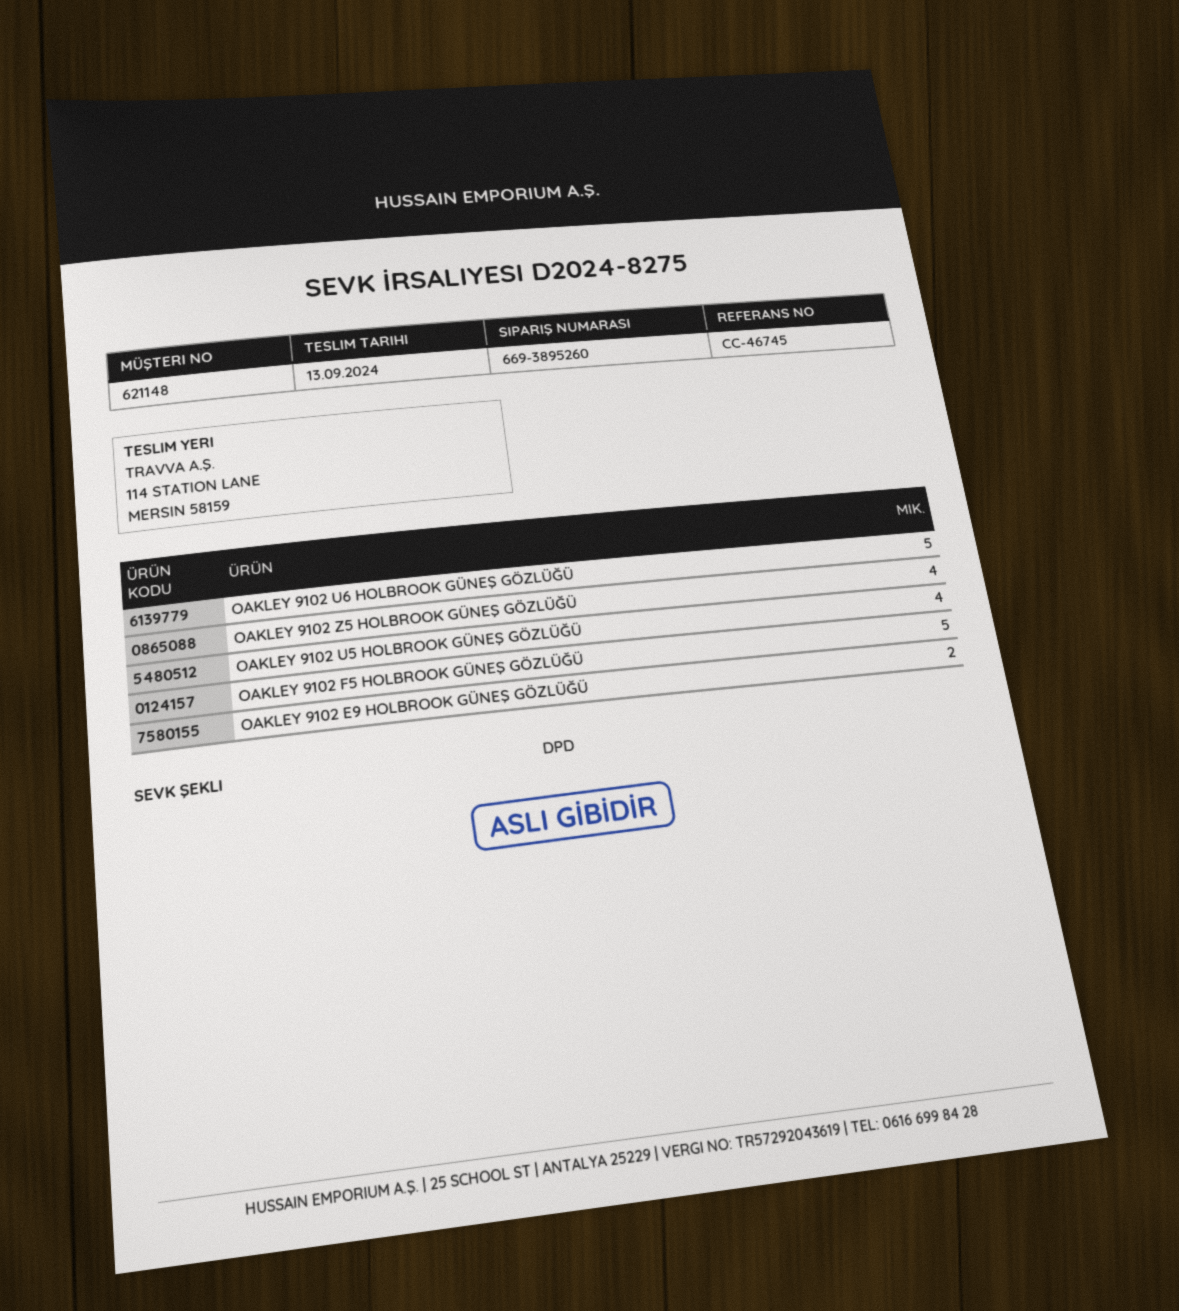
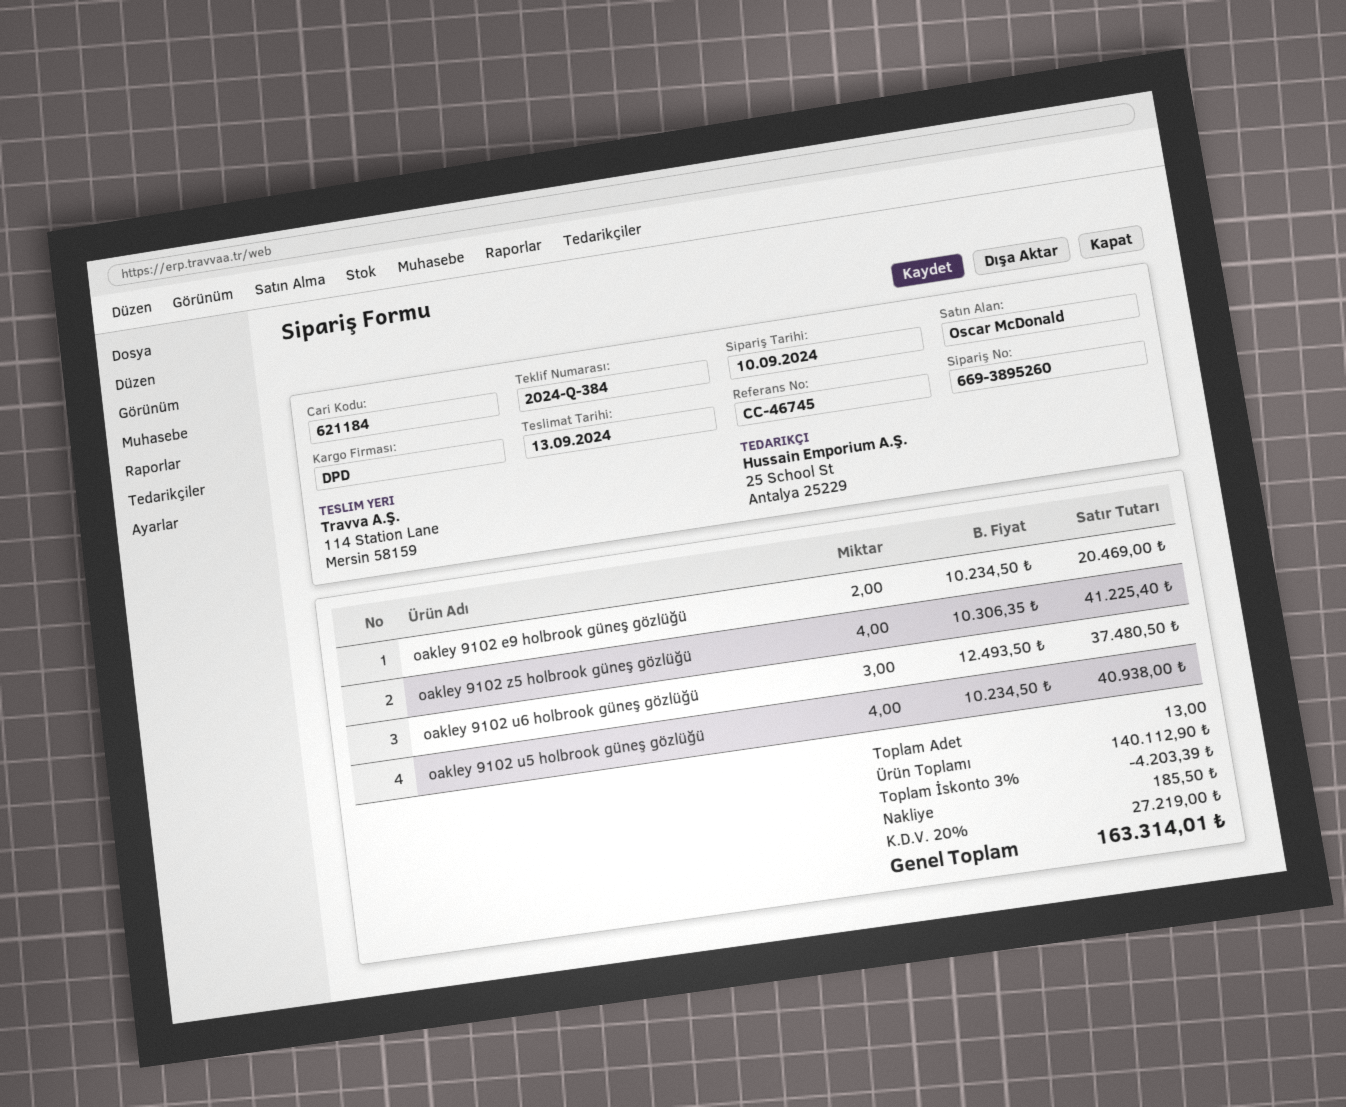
customer number: 621148 -> 621184
OAKLEY 9102 U6 HOLBROOK GÜNEŞ GÖZLÜĞÜ: 5 -> 3
OAKLEY 9102 F5 HOLBROOK GÜNEŞ GÖZLÜĞÜ: 5 -> none

